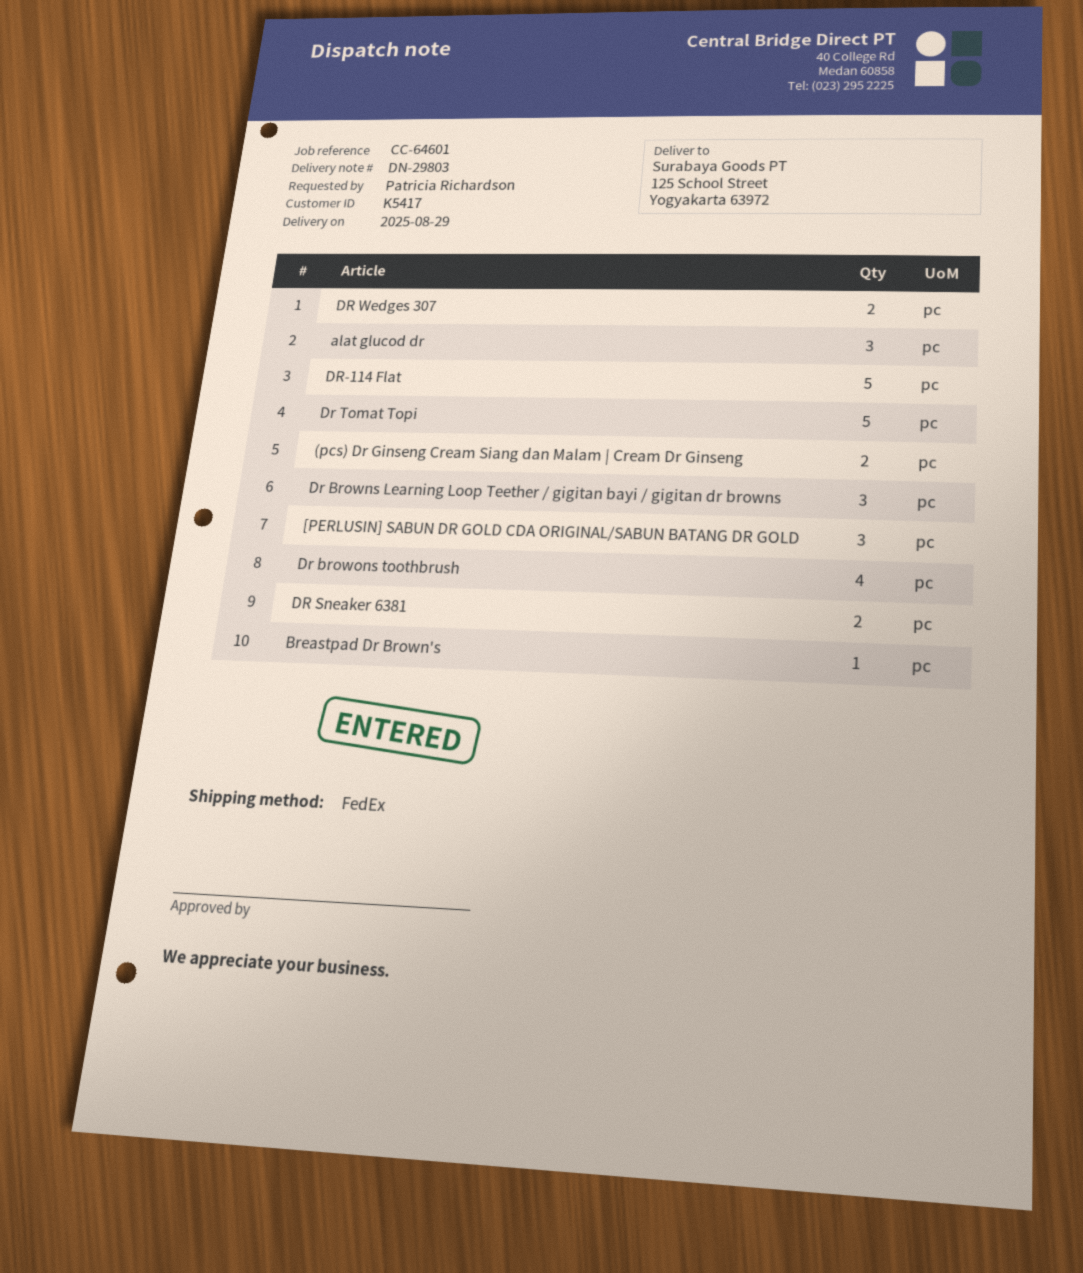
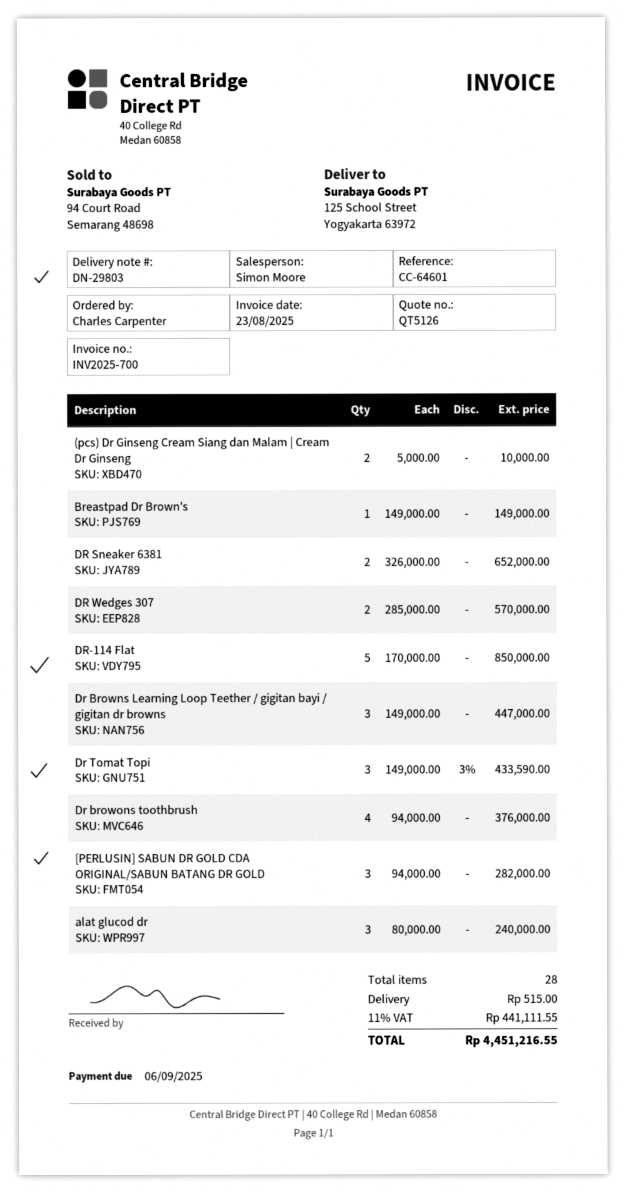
ordered by: Patricia Richardson -> Charles Carpenter
Dr Tomat Topi: 5 -> 3

